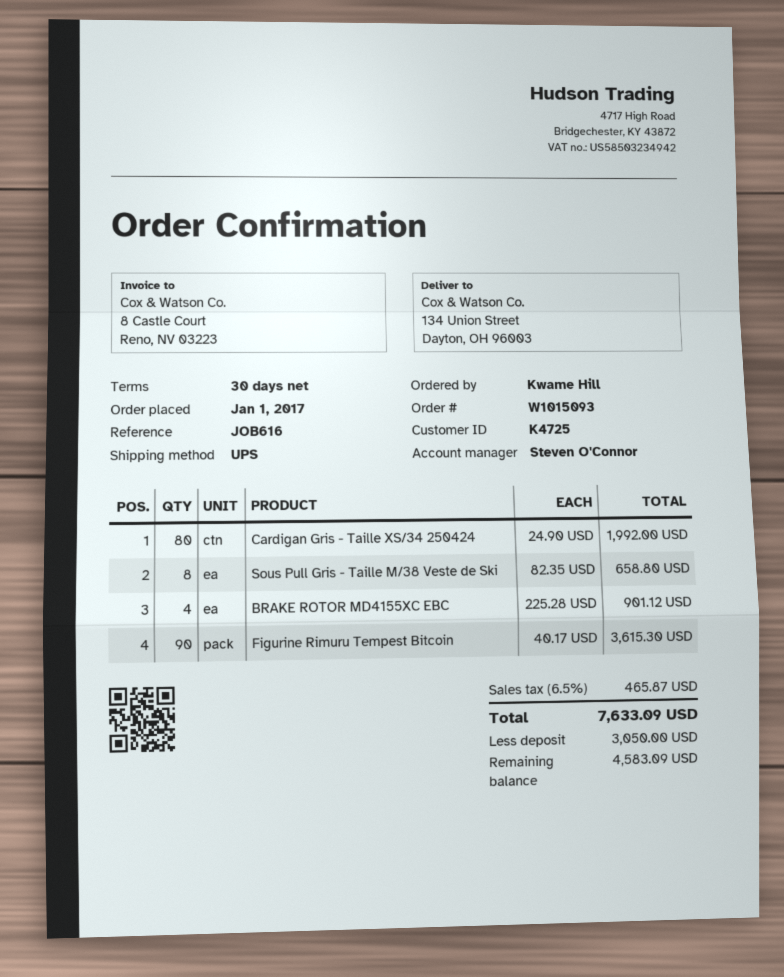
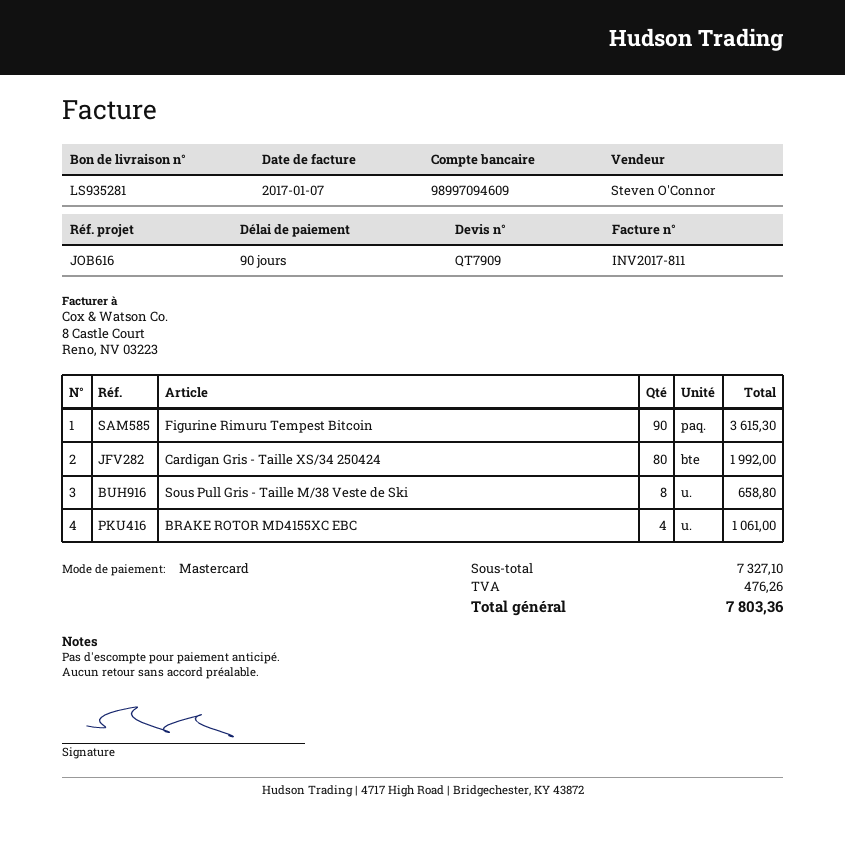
payment terms: 30 days -> 90 days
BRAKE ROTOR MD4155XC EBC: 4 for 901.12 -> 4 for 1061.00
tax: 465.87 -> 476.26
total: 7633.09 -> 7803.36

